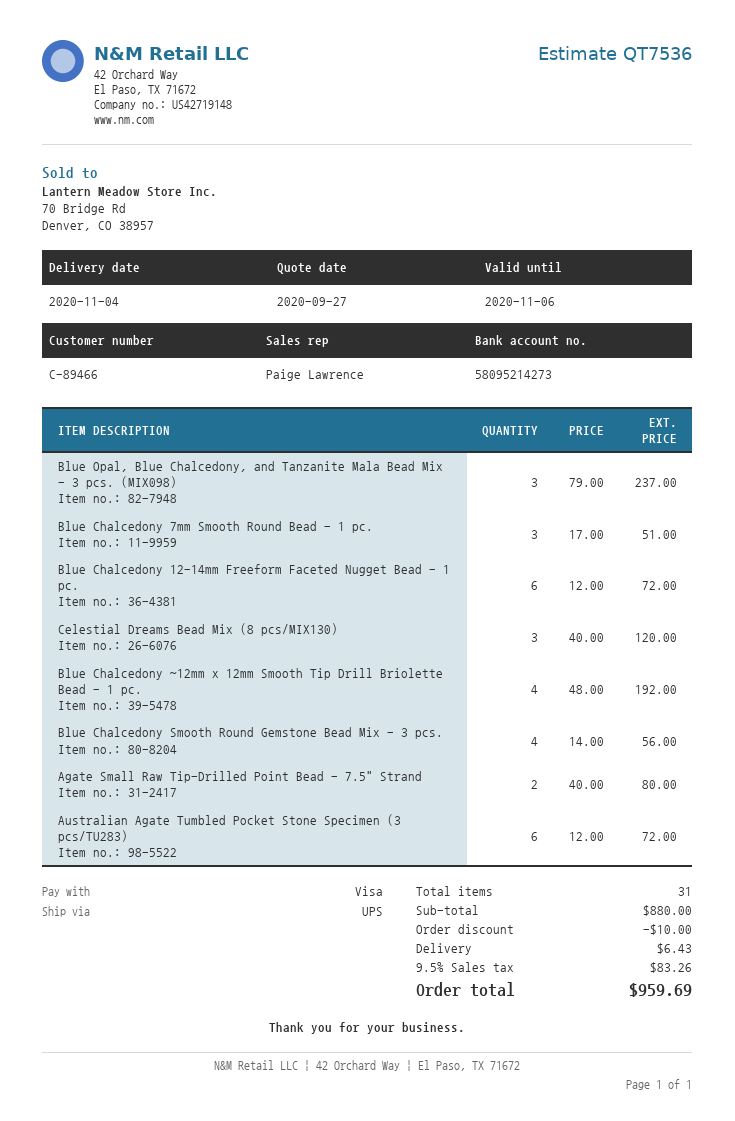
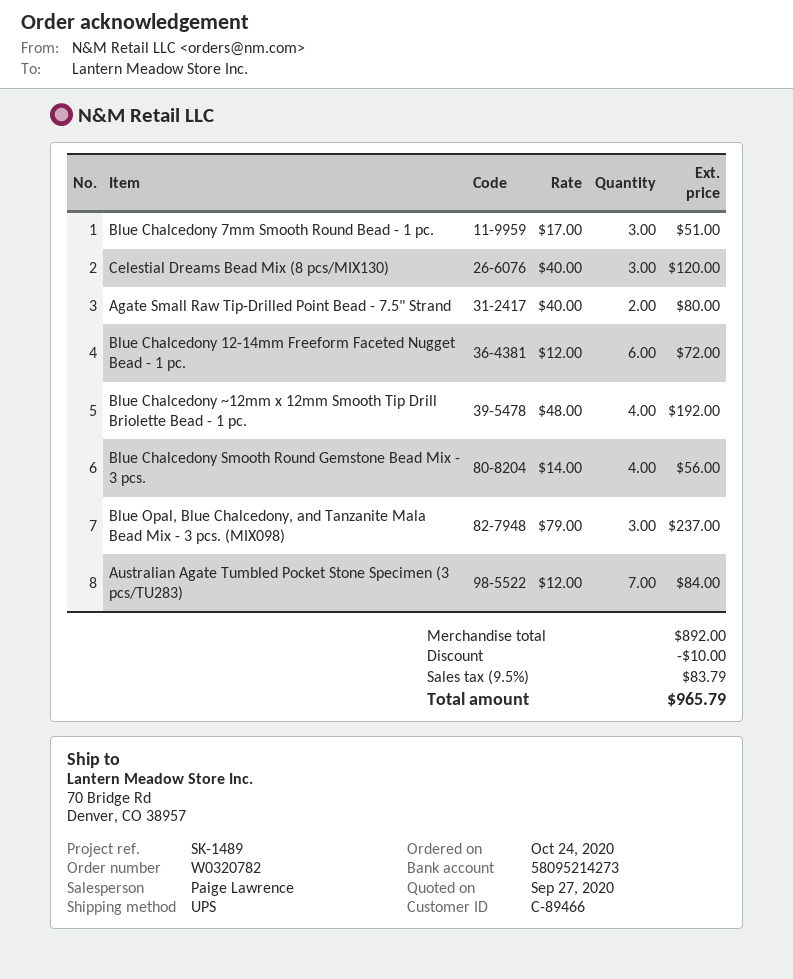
Australian Agate Tumbled Pocket Stone Specimen (3 pcs/TU283): 6 x 12.00 = 72.00 -> 7 x 12.00 = 84.00
subtotal: 880.00 -> 892.00
shipping: 6.43 -> none
tax: 9.5% = 83.26 -> 9.5% = 83.79
total: 959.69 -> 965.79

